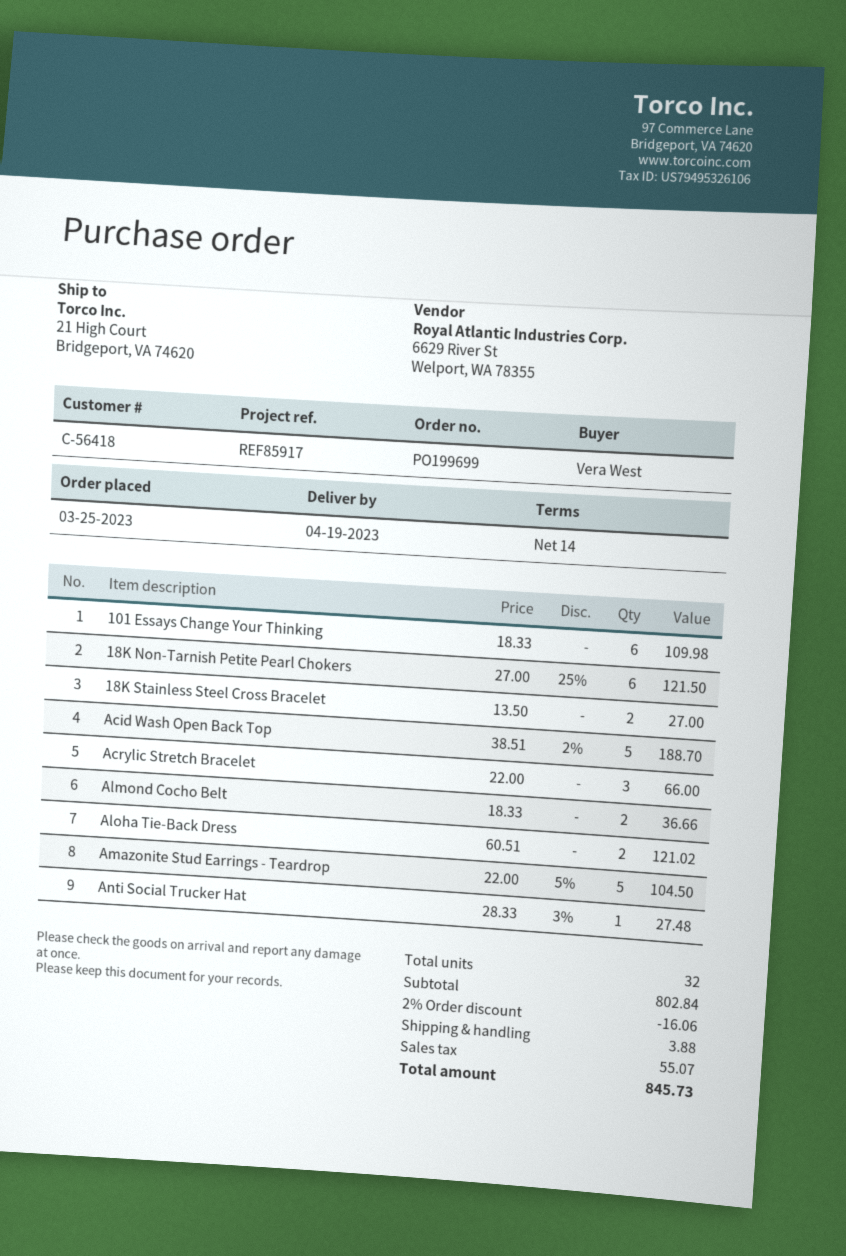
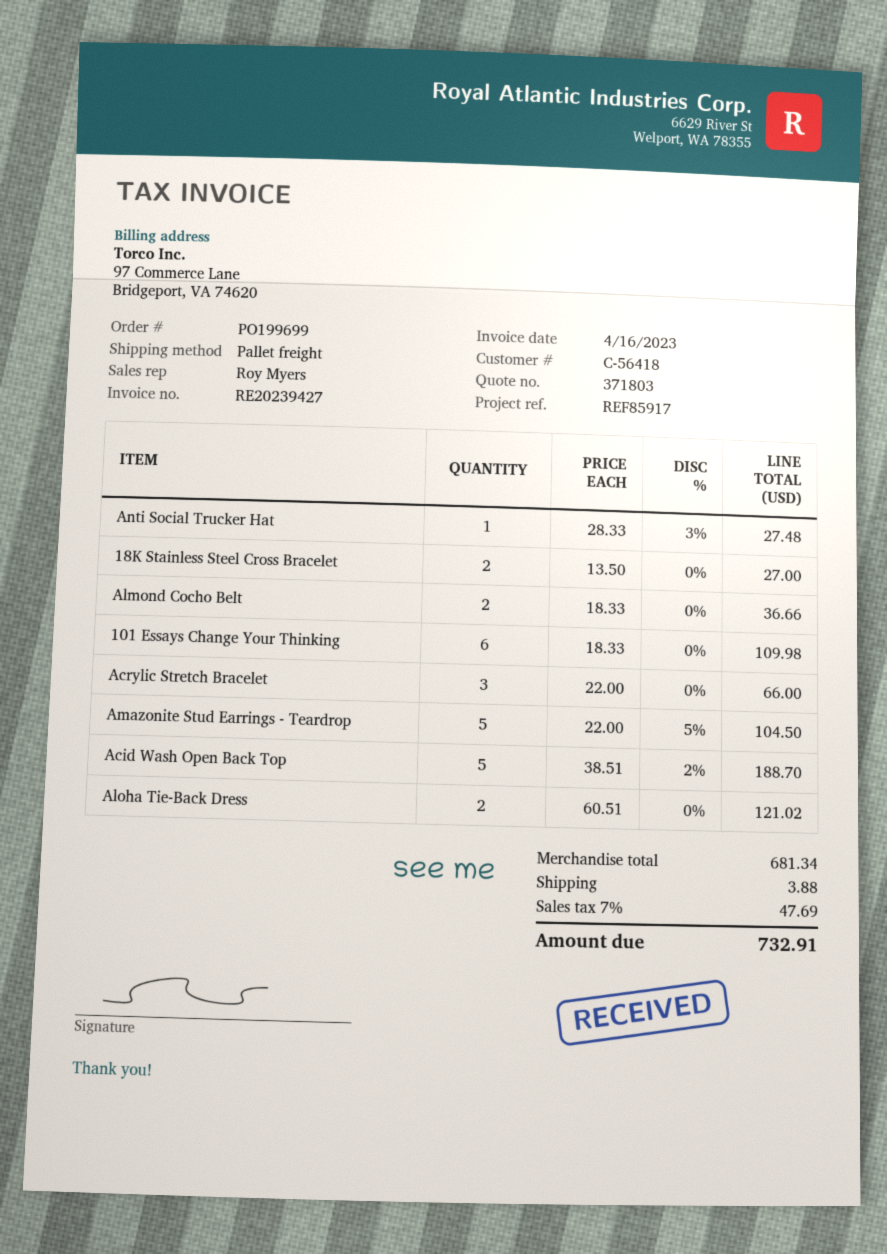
18K Non-Tarnish Petite Pearl Chokers: 6 x 27.00 - 25% = 121.50 -> none
subtotal: 802.84 -> 681.34
discount: 2% = 16.06 -> none
tax: 55.07 -> 47.69
total: 845.73 -> 732.91

